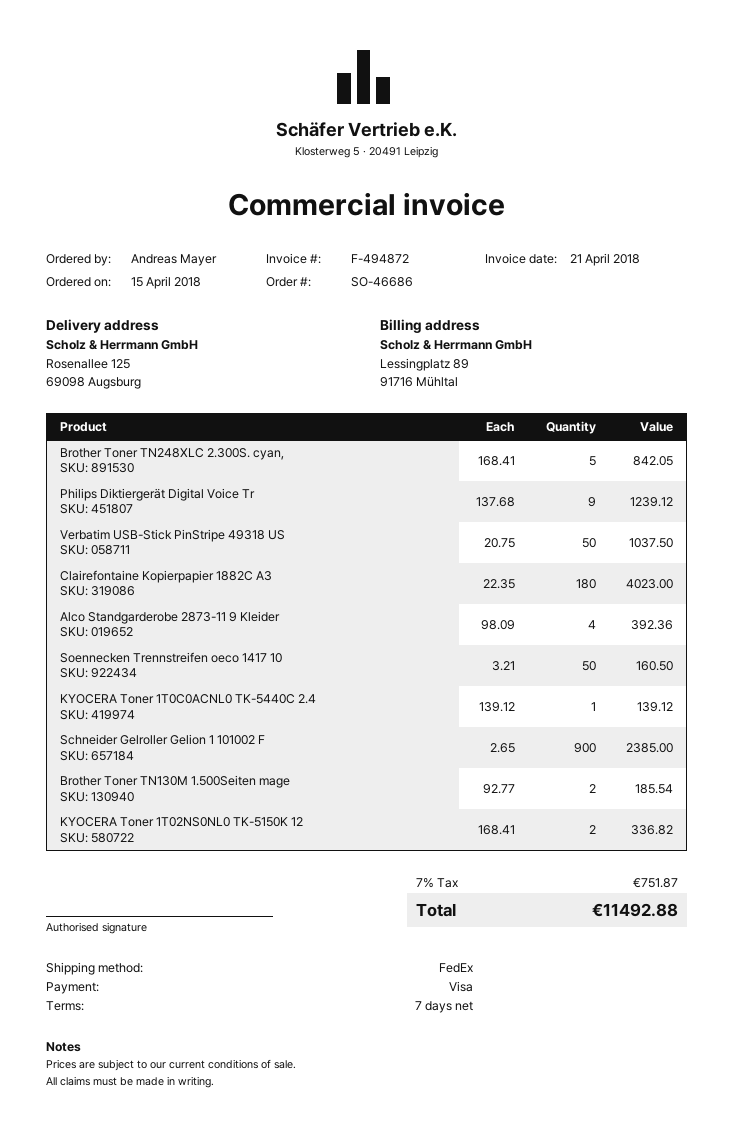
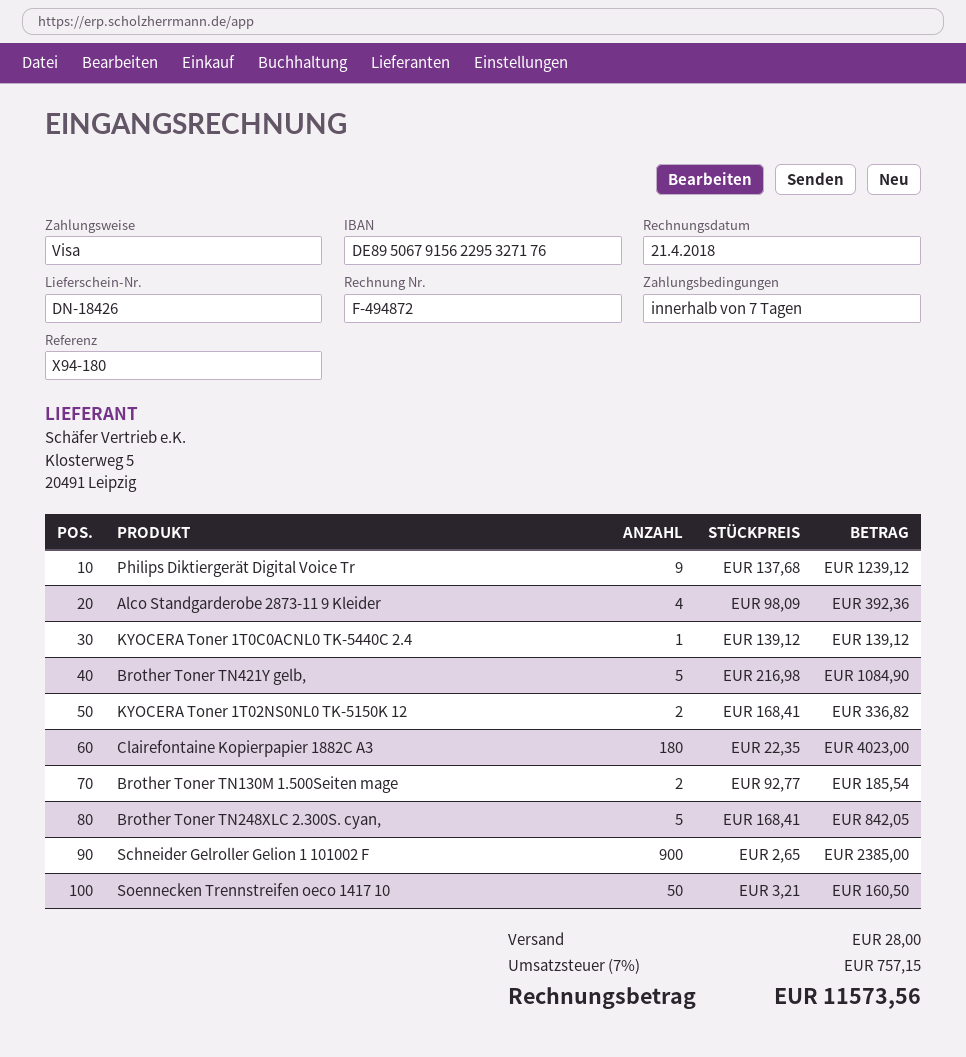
Verbatim USB-Stick PinStripe 49318 US: 50 x 20.75 = 1037.50 -> none
Brother Toner TN421Y gelb,: none -> 5 x 216.98 = 1084.90
shipping: none -> 28.00
tax: 7% = 751.87 -> 7% = 757.15
total: 11492.88 -> 11573.56

